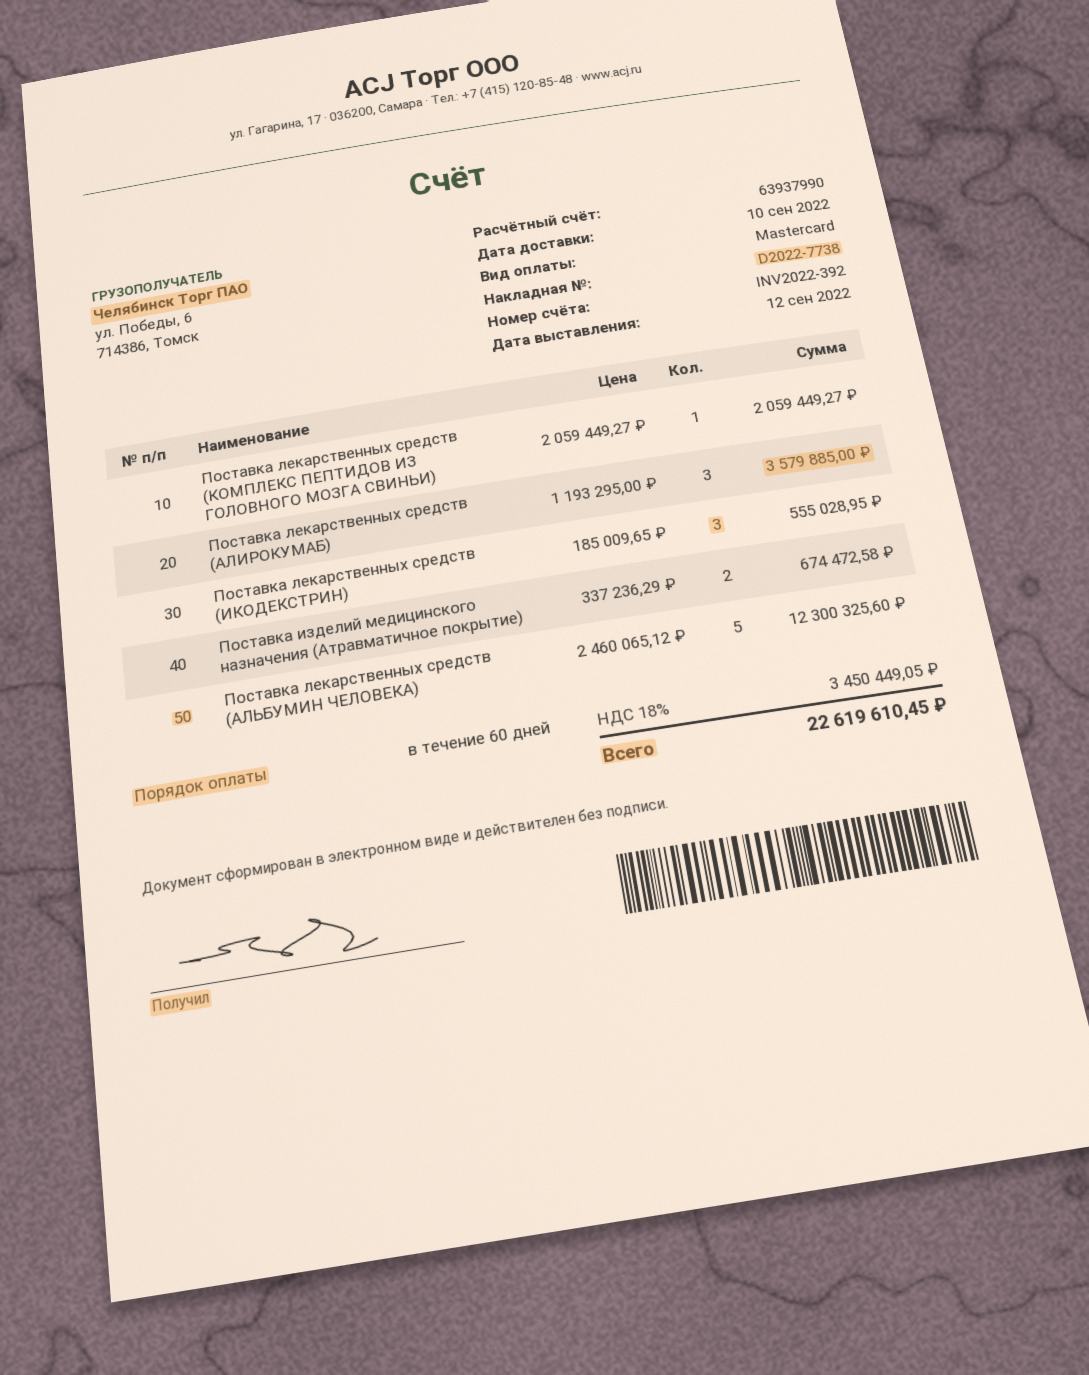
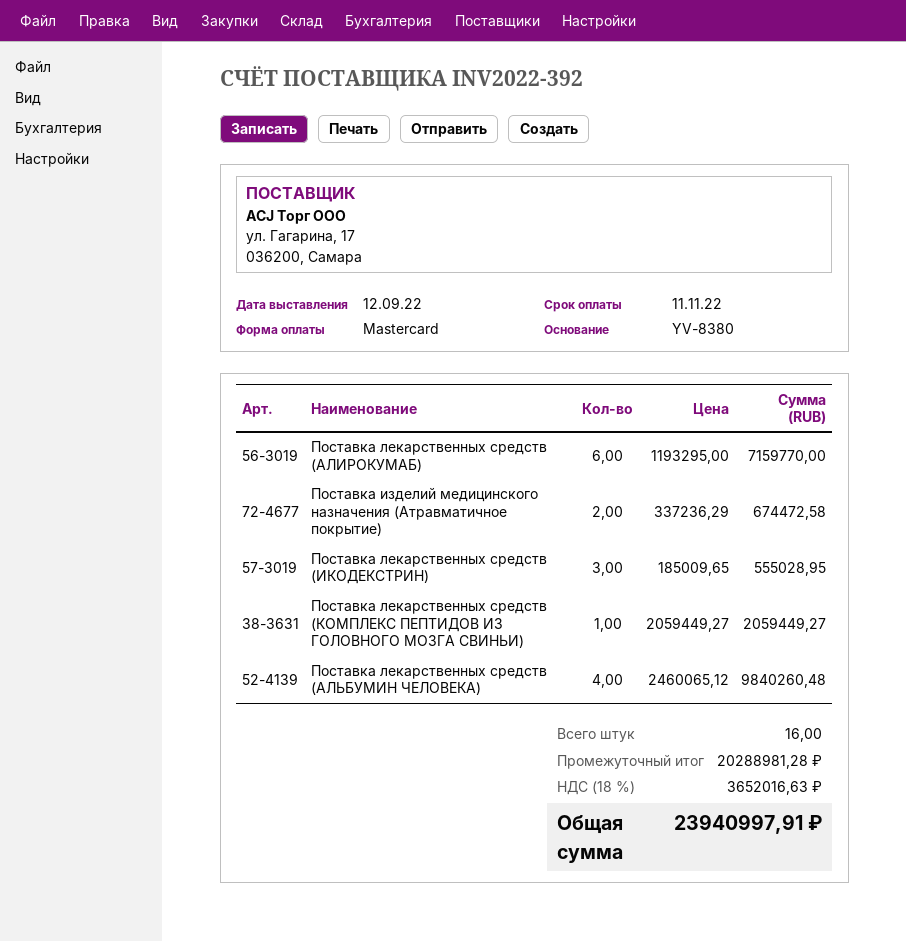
Поставка лекарственных средств (АЛИРОКУМАБ): 3 x 1193295.00 = 3579885.00 -> 6 x 1193295.00 = 7159770.00
Поставка лекарственных средств (АЛЬБУМИН ЧЕЛОВЕКА): 5 x 2460065.12 = 12300325.60 -> 4 x 2460065.12 = 9840260.48
tax: 18% = 3450449.05 -> 18% = 3652016.63
total: 22619610.45 -> 23940997.91

